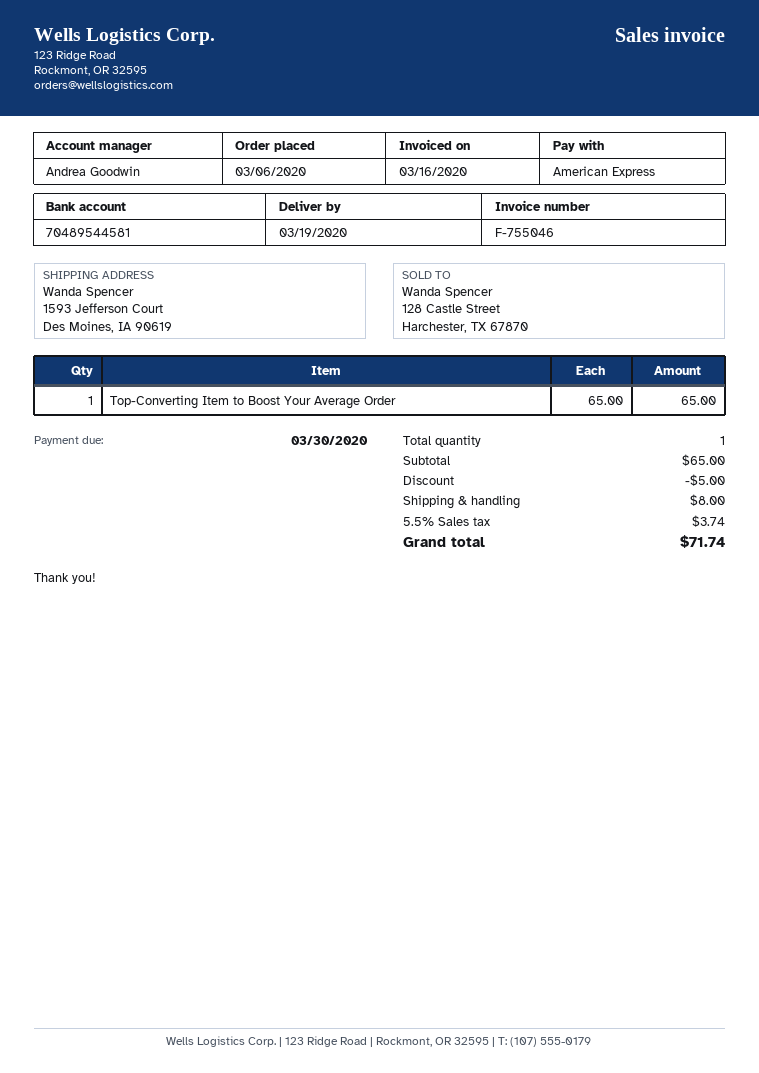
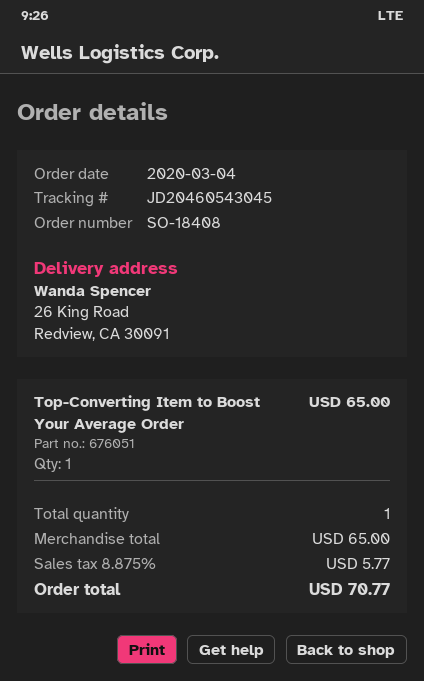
order date: 2020-03-06 -> 2020-03-04
ship to: 1593 Jefferson Court, Des Moines, IA 90619 -> 26 King Road, Redview, CA 30091
discount: 5.00 -> none
shipping: 8.00 -> none
tax: 5.5% = 3.74 -> 8.875% = 5.77
total: 71.74 -> 70.77

